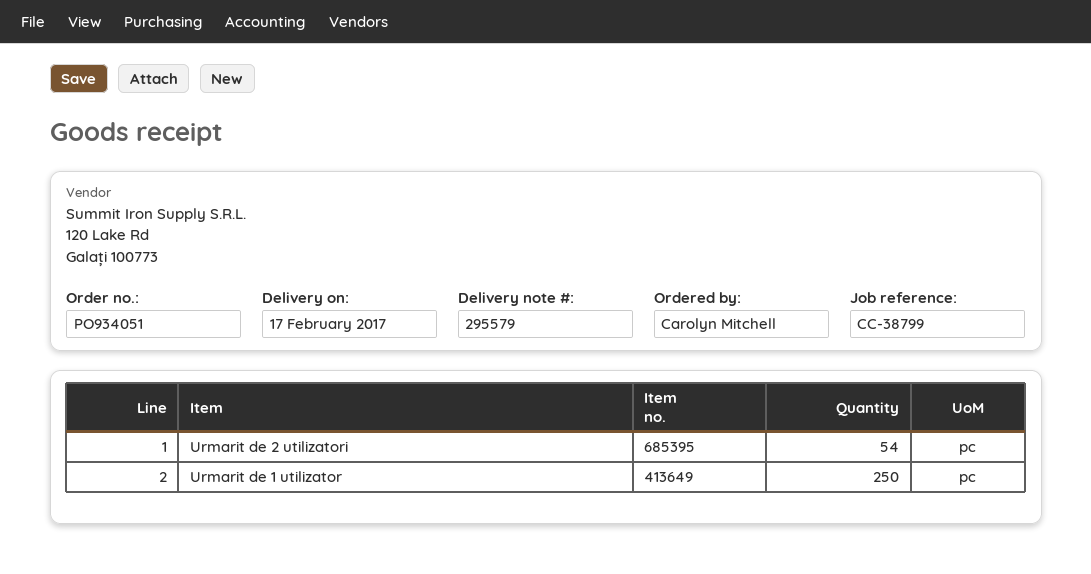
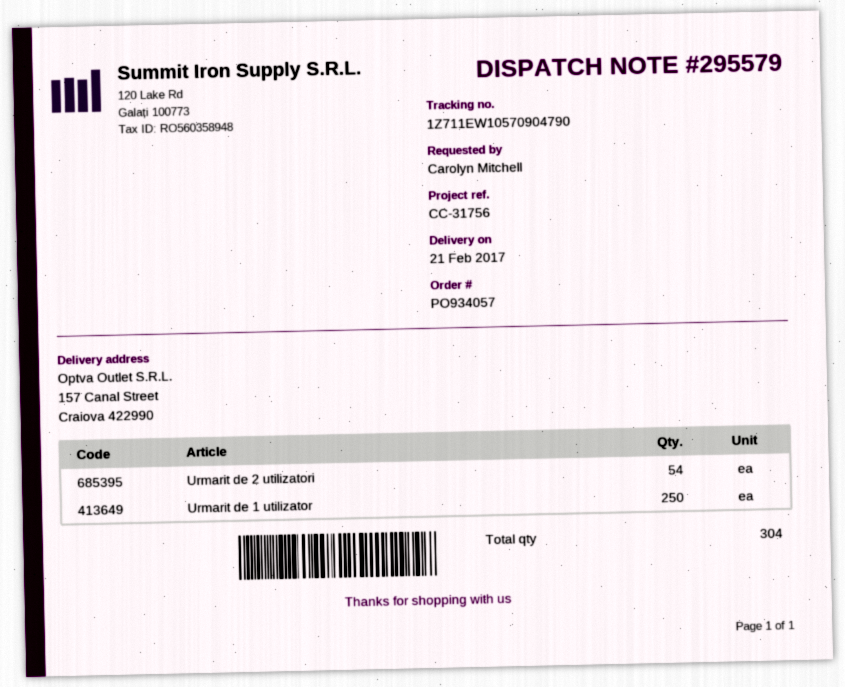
order number: PO934051 -> PO934057
delivery date: 2017-02-17 -> 2017-02-21
reference: CC-38799 -> CC-31756

